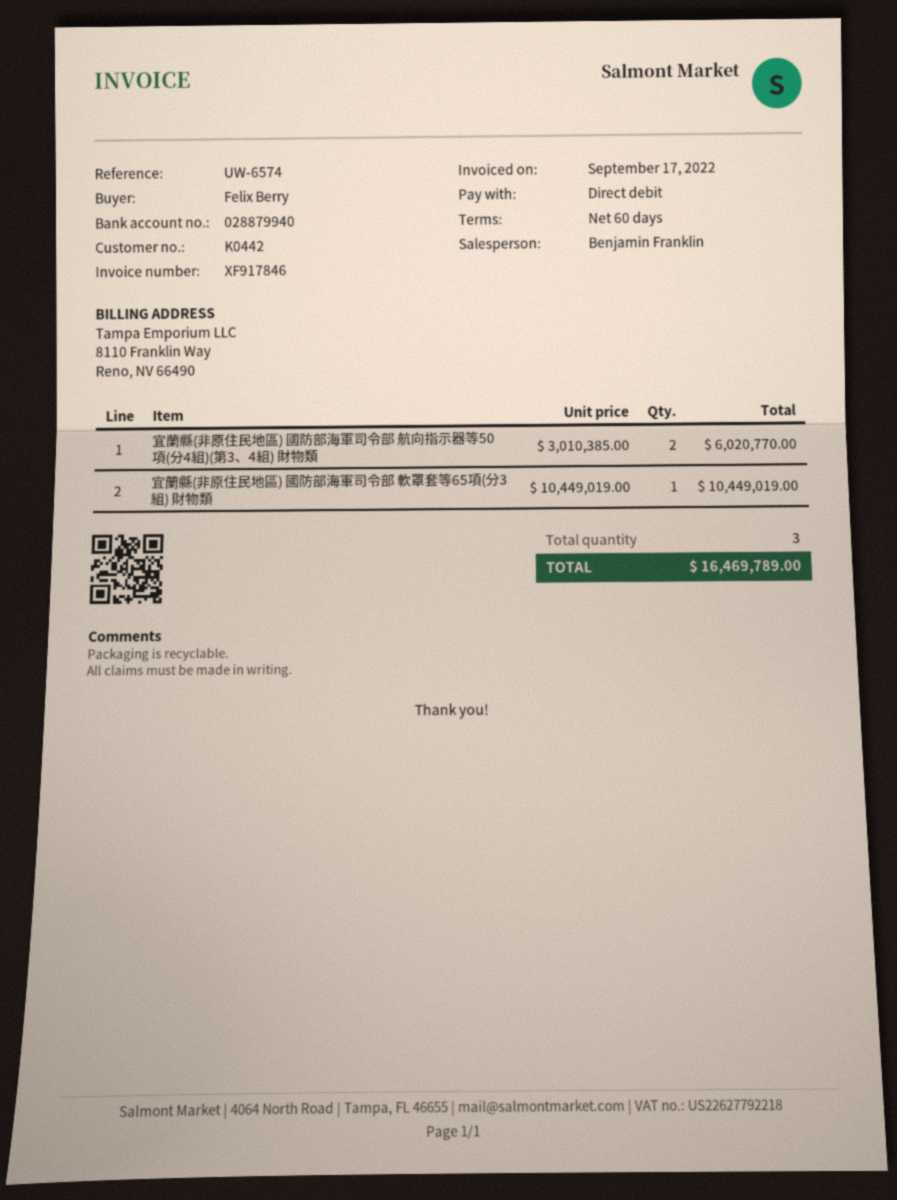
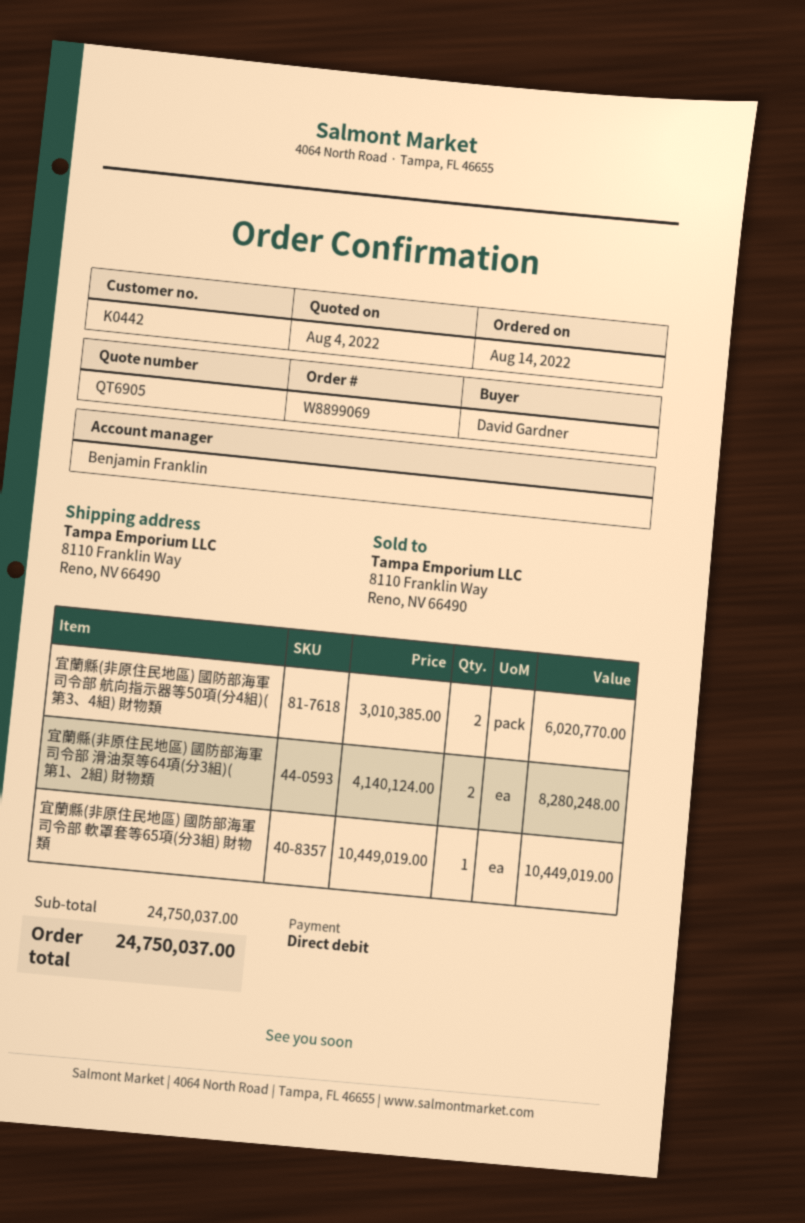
ordered by: Felix Berry -> David Gardner
宜蘭縣(非原住民地區) 國防部海軍司令部 滑油泵等64項(分3組)(第1、2組) 財物類: none -> 2 x 4140124.00 = 8280248.00
total: 16469789.00 -> 24750037.00

